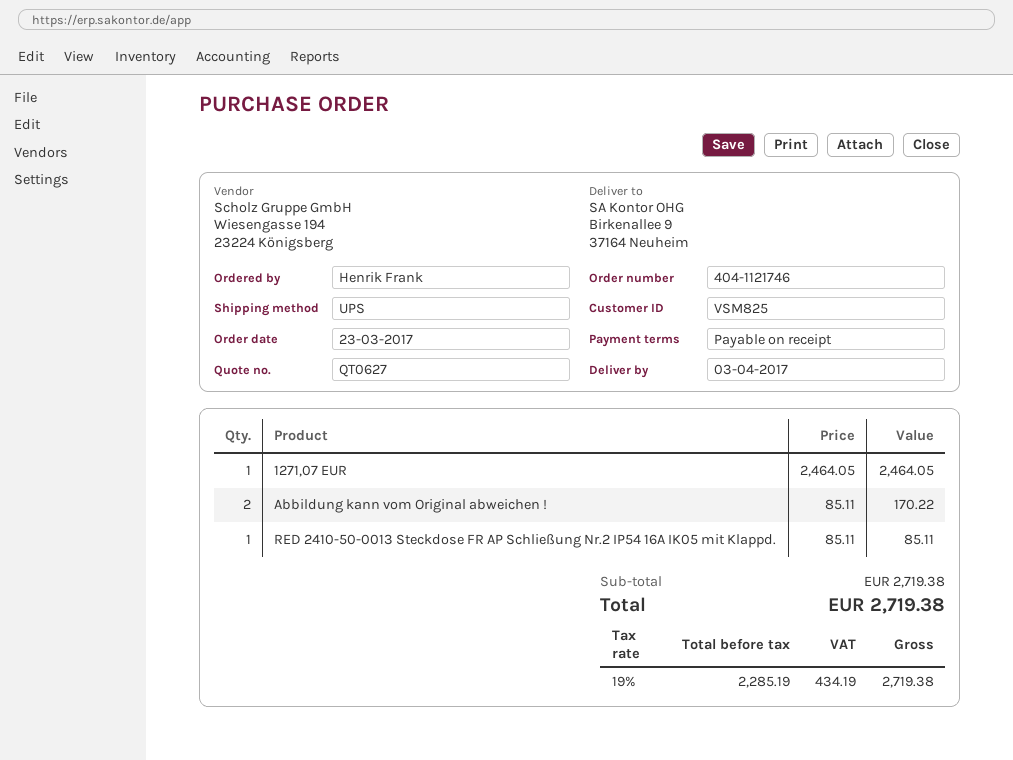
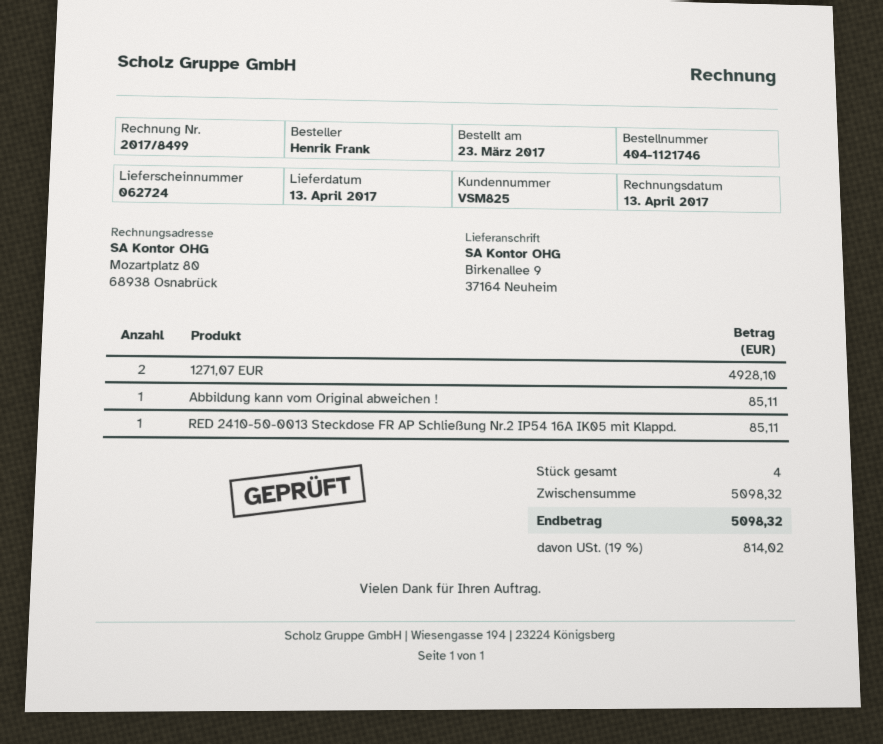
delivery date: 2017-04-03 -> 2017-04-13
1271,07 EUR: 1 for 2464.05 -> 2 for 4928.10
Abbildung kann vom Original abweichen !: 2 for 170.22 -> 1 for 85.11
subtotal: 2719.38 -> 5098.32
tax: 19% = 434.19 -> 19% = 814.02
total: 2719.38 -> 5098.32

